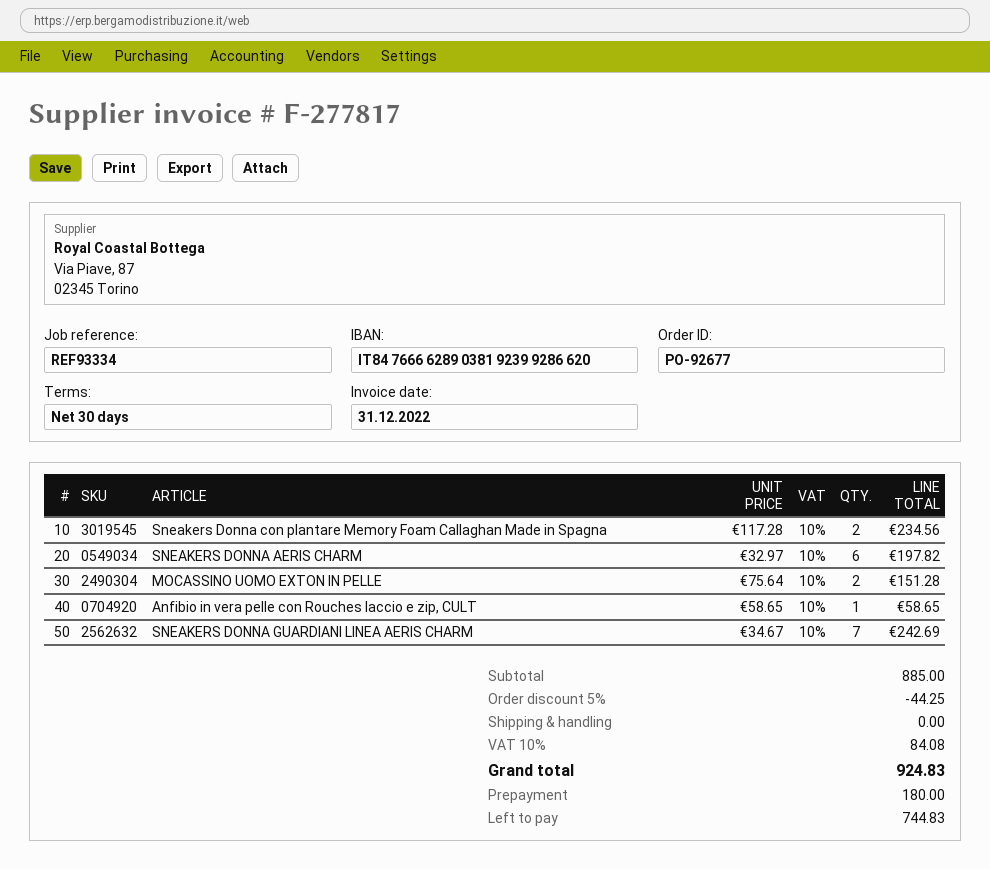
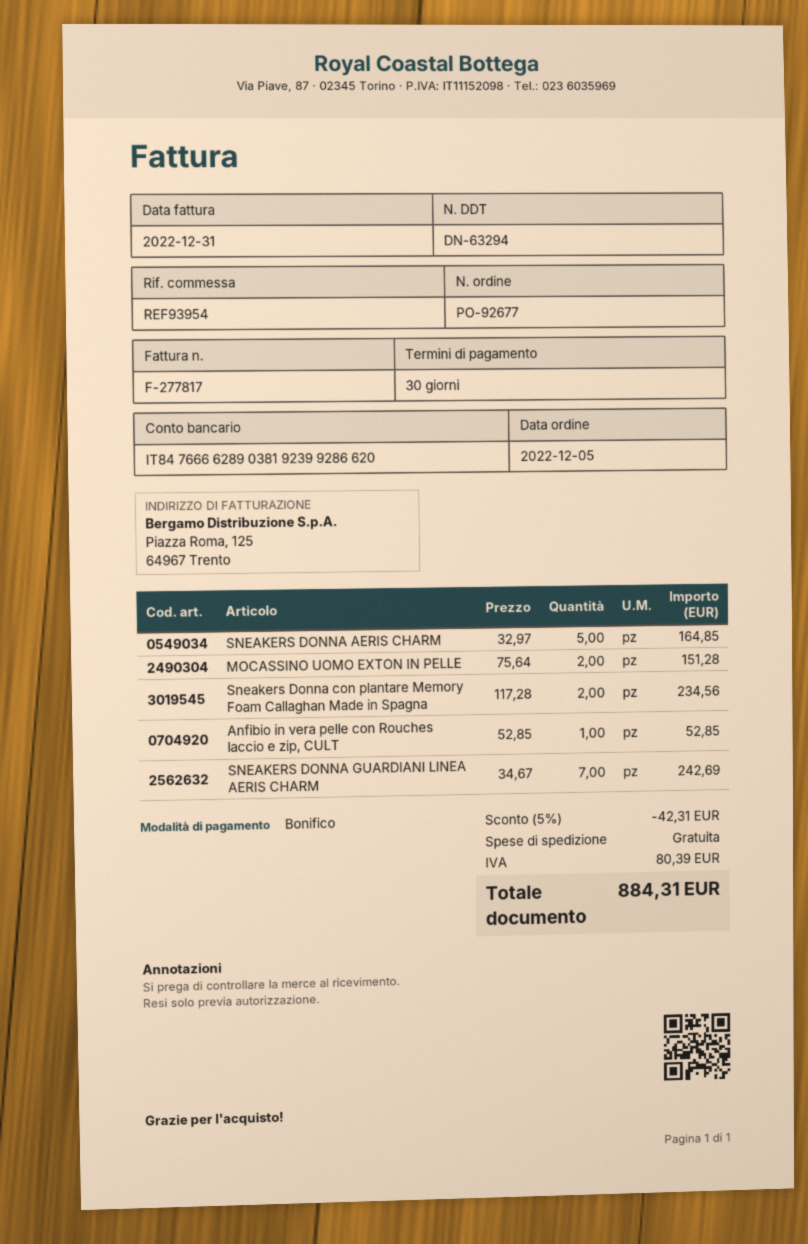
reference: REF93334 -> REF93954
SNEAKERS DONNA AERIS CHARM: 6 x 32.97 = 197.82 -> 5 x 32.97 = 164.85
Anfibio in vera pelle con Rouches laccio e zip, CULT: 1 x 58.65 = 58.65 -> 1 x 52.85 = 52.85
discount: 5% = 44.25 -> 5% = 42.31
tax: 84.08 -> 80.39
total: 924.83 -> 884.31

